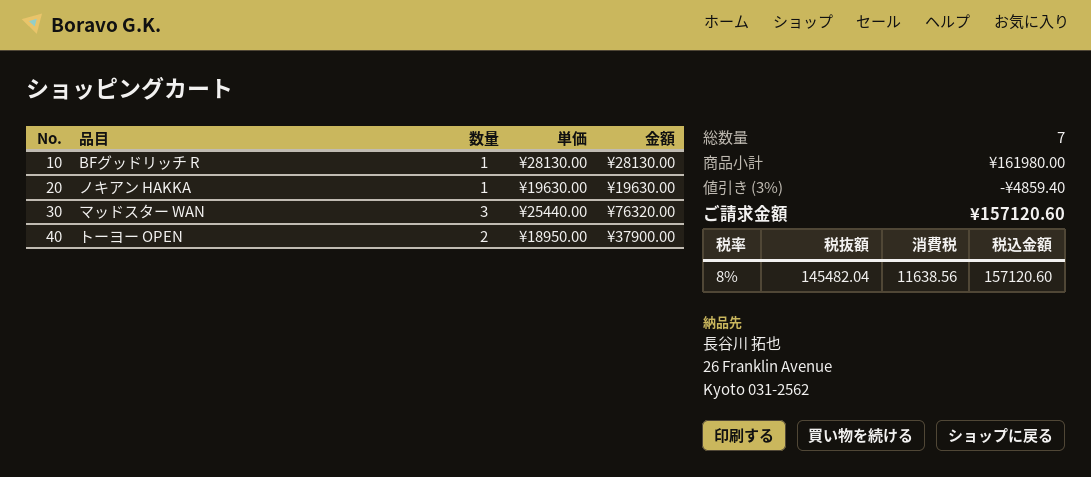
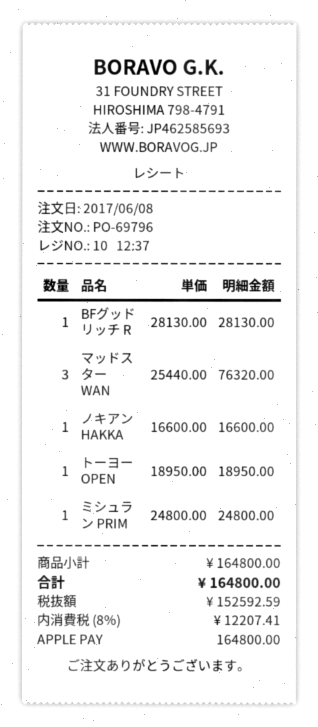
ノキアン HAKKA: 1 x 19630.00 = 19630.00 -> 1 x 16600.00 = 16600.00
トーヨー OPEN: 2 x 18950.00 = 37900.00 -> 1 x 18950.00 = 18950.00
ミシュラン PRIM: none -> 1 x 24800.00 = 24800.00
subtotal: 161980.00 -> 164800.00
discount: 3% = 4859.40 -> none
net: 145482.04 -> 152592.59
tax: 8% = 11638.56 -> 8% = 12207.41
total: 157120.60 -> 164800.00

